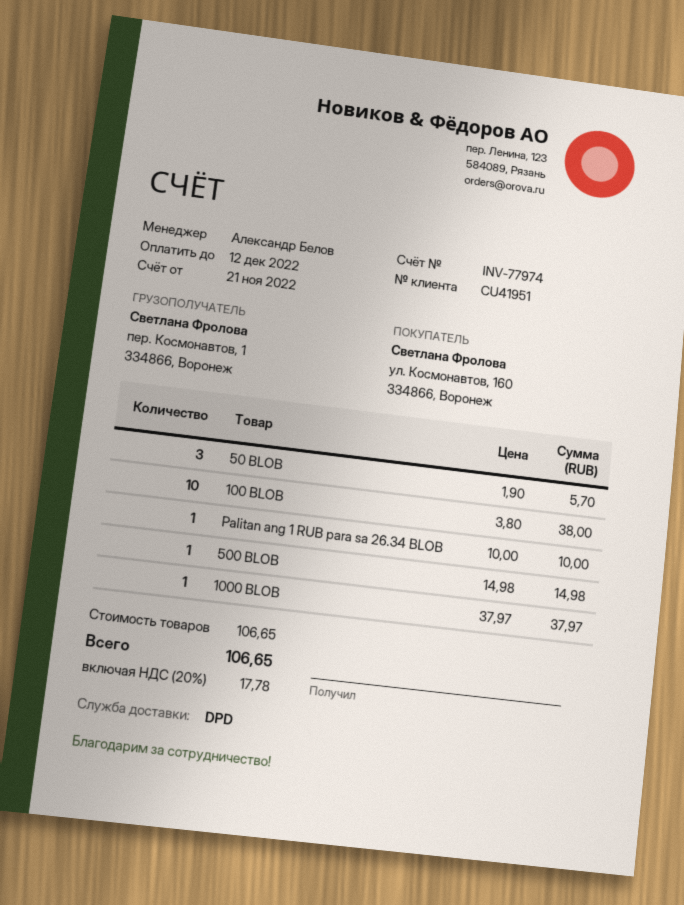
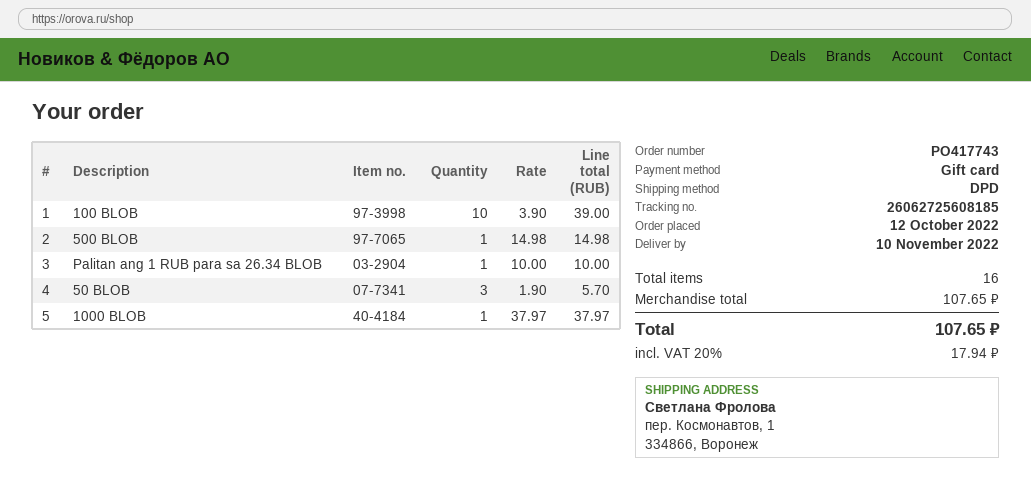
100 BLOB: 10 x 3.80 = 38.00 -> 10 x 3.90 = 39.00
subtotal: 106.65 -> 107.65
tax: 20% = 17.78 -> 20% = 17.94
total: 106.65 -> 107.65

